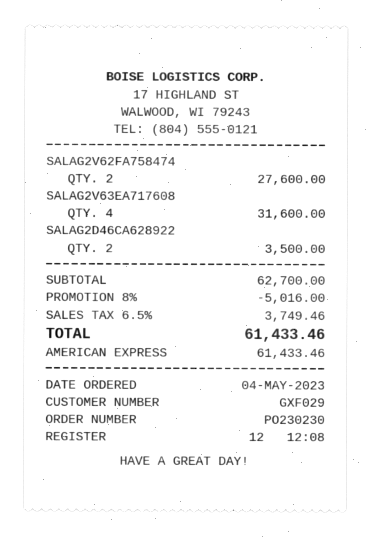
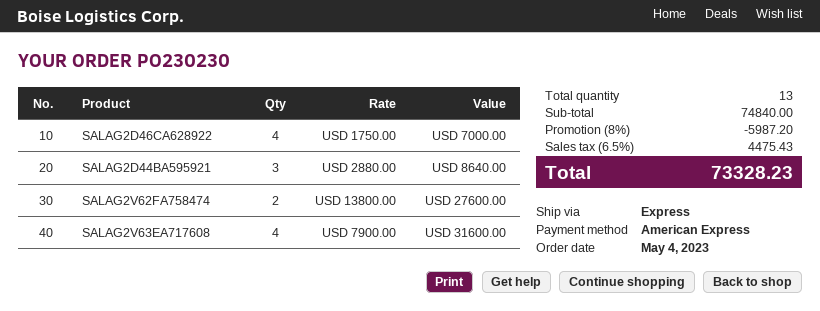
SALAG2D46CA628922: 2 for 3500.00 -> 4 for 7000.00
SALAG2D44BA595921: none -> 3 for 8640.00
subtotal: 62700.00 -> 74840.00
discount: 8% = 5016.00 -> 8% = 5987.20
tax: 6.5% = 3749.46 -> 6.5% = 4475.43
total: 61433.46 -> 73328.23

